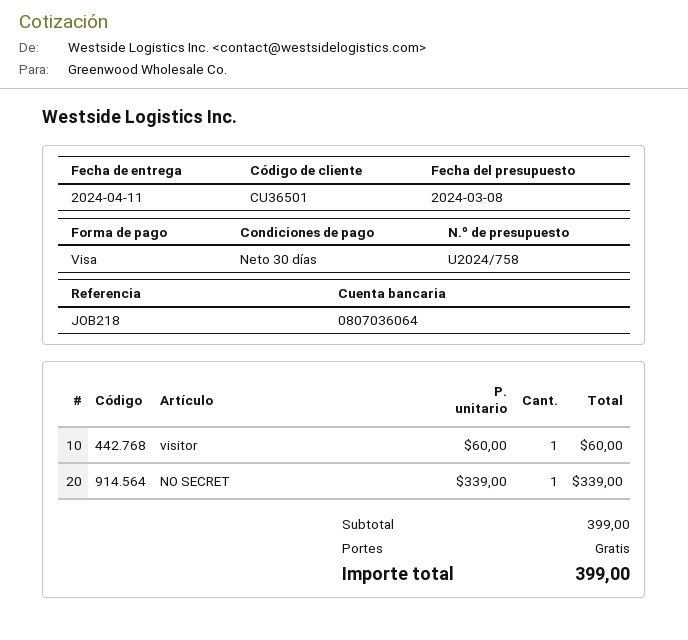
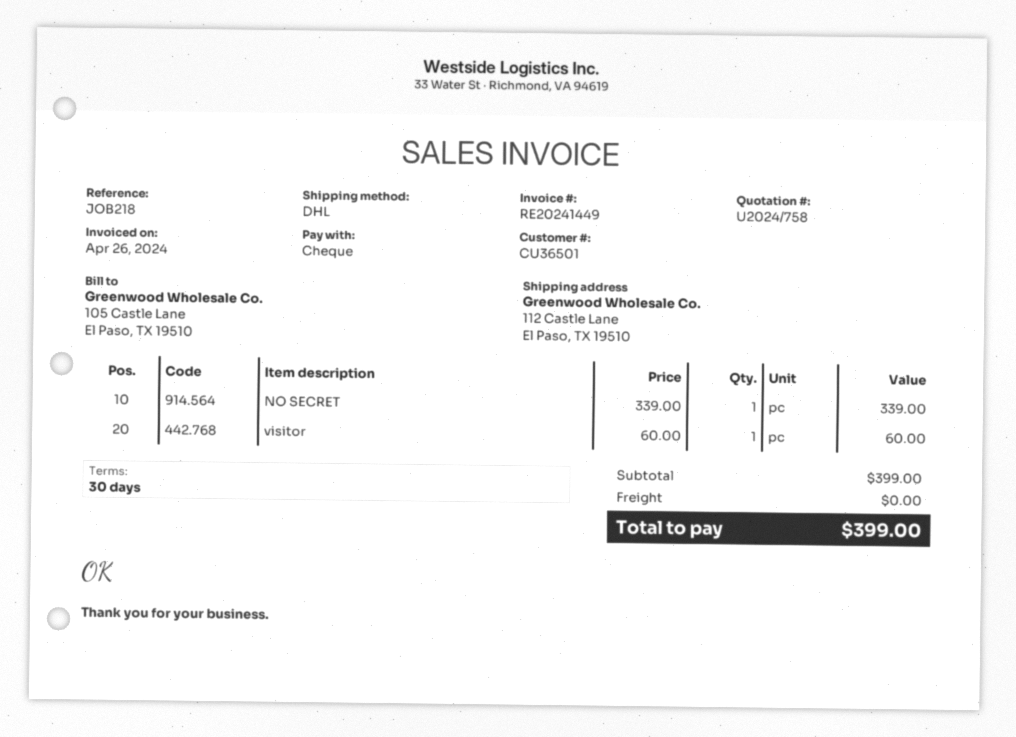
payment method: Visa -> cheque

